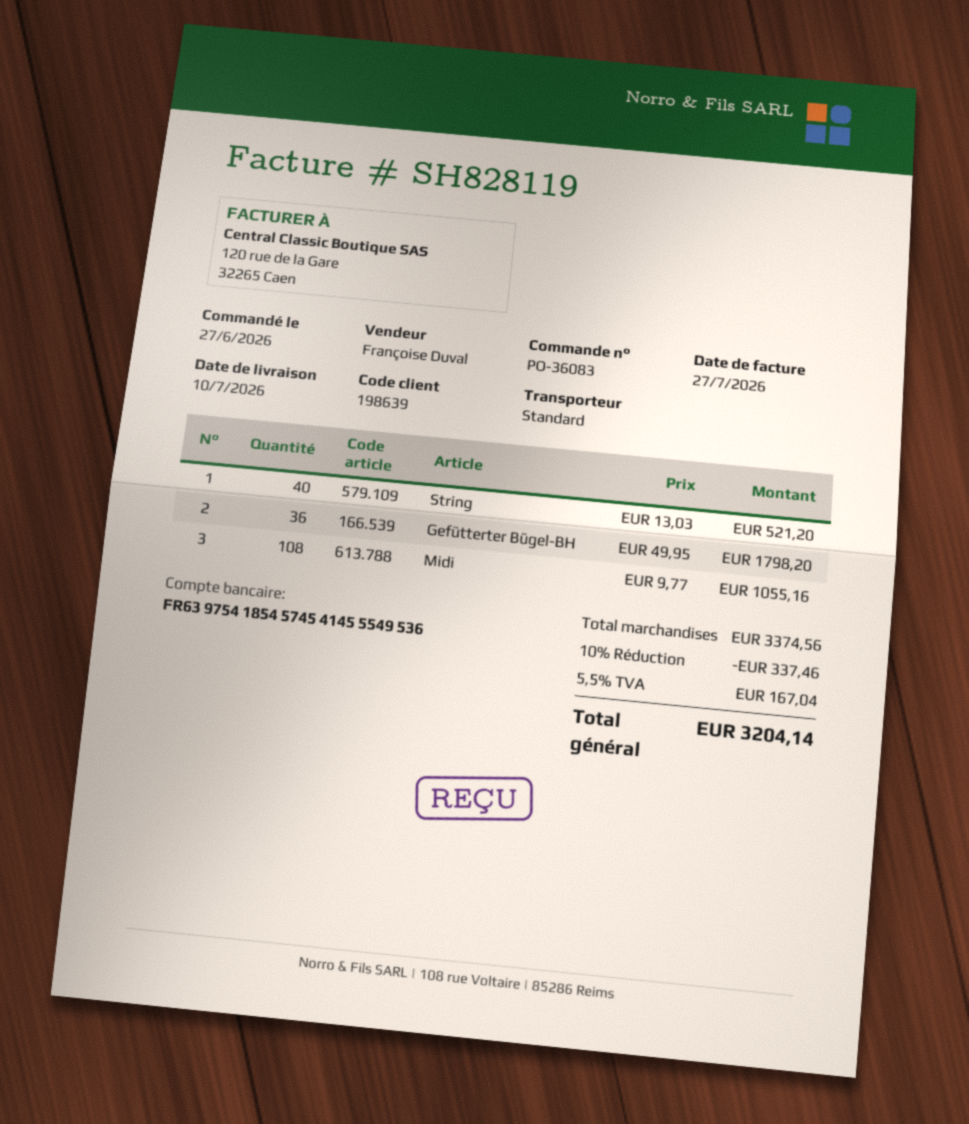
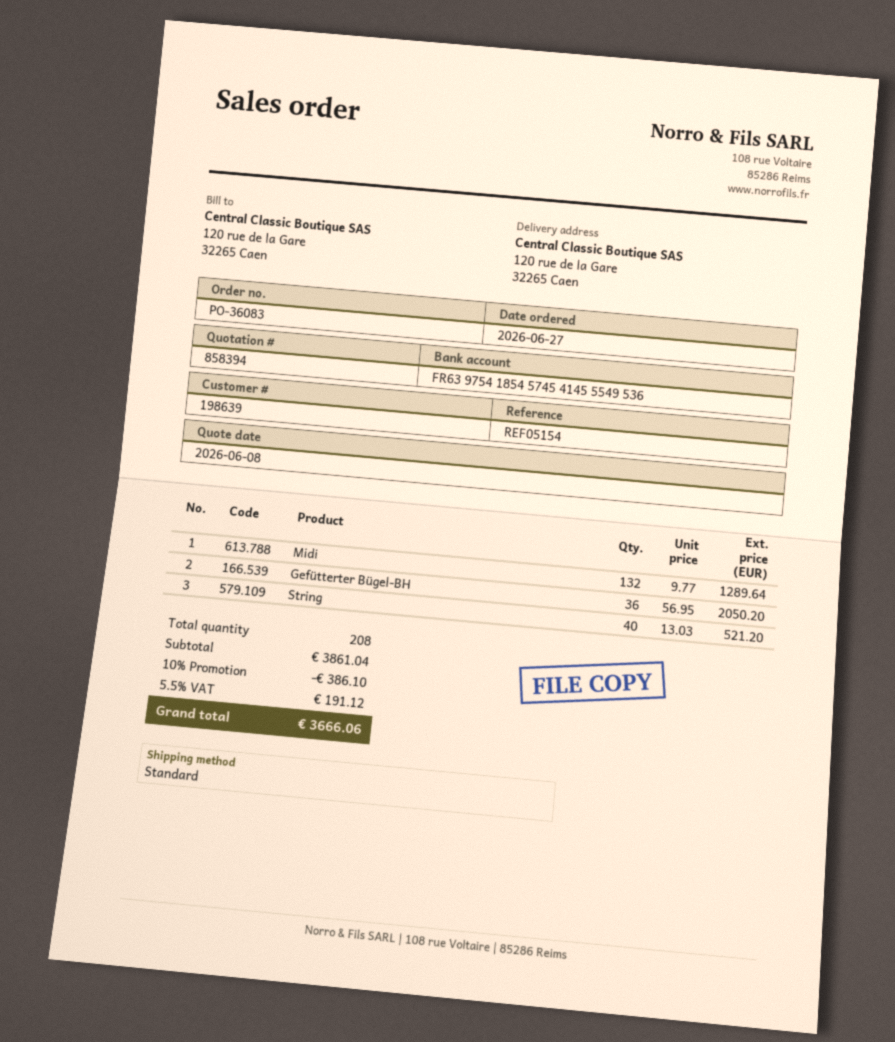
Gefütterter Bügel-BH: 36 x 49.95 = 1798.20 -> 36 x 56.95 = 2050.20
Midi: 108 x 9.77 = 1055.16 -> 132 x 9.77 = 1289.64
subtotal: 3374.56 -> 3861.04
discount: 10% = 337.46 -> 10% = 386.10
tax: 5.5% = 167.04 -> 5.5% = 191.12
total: 3204.14 -> 3666.06

